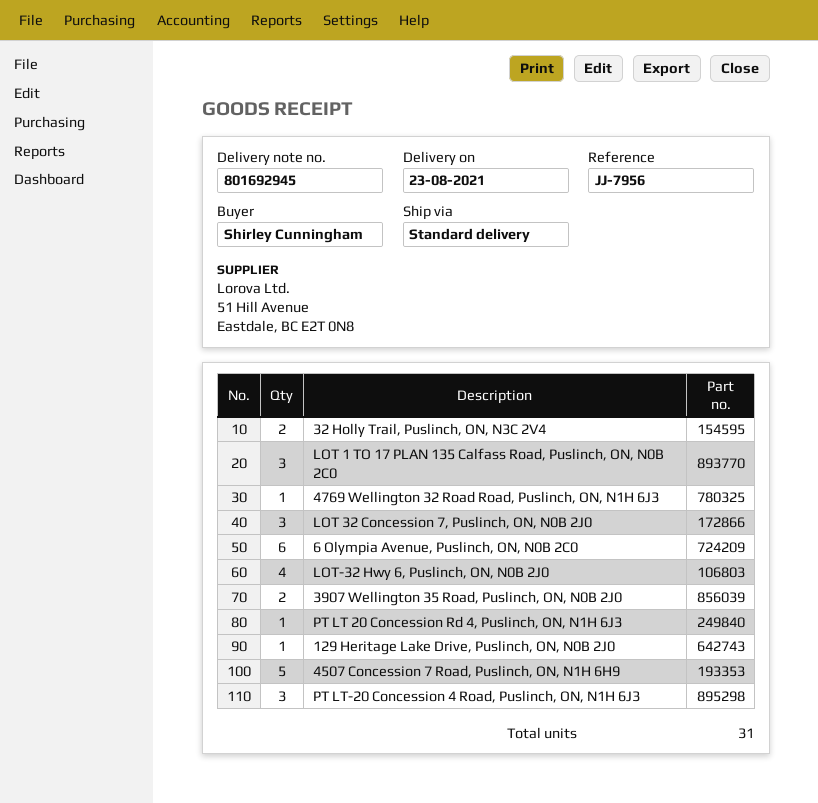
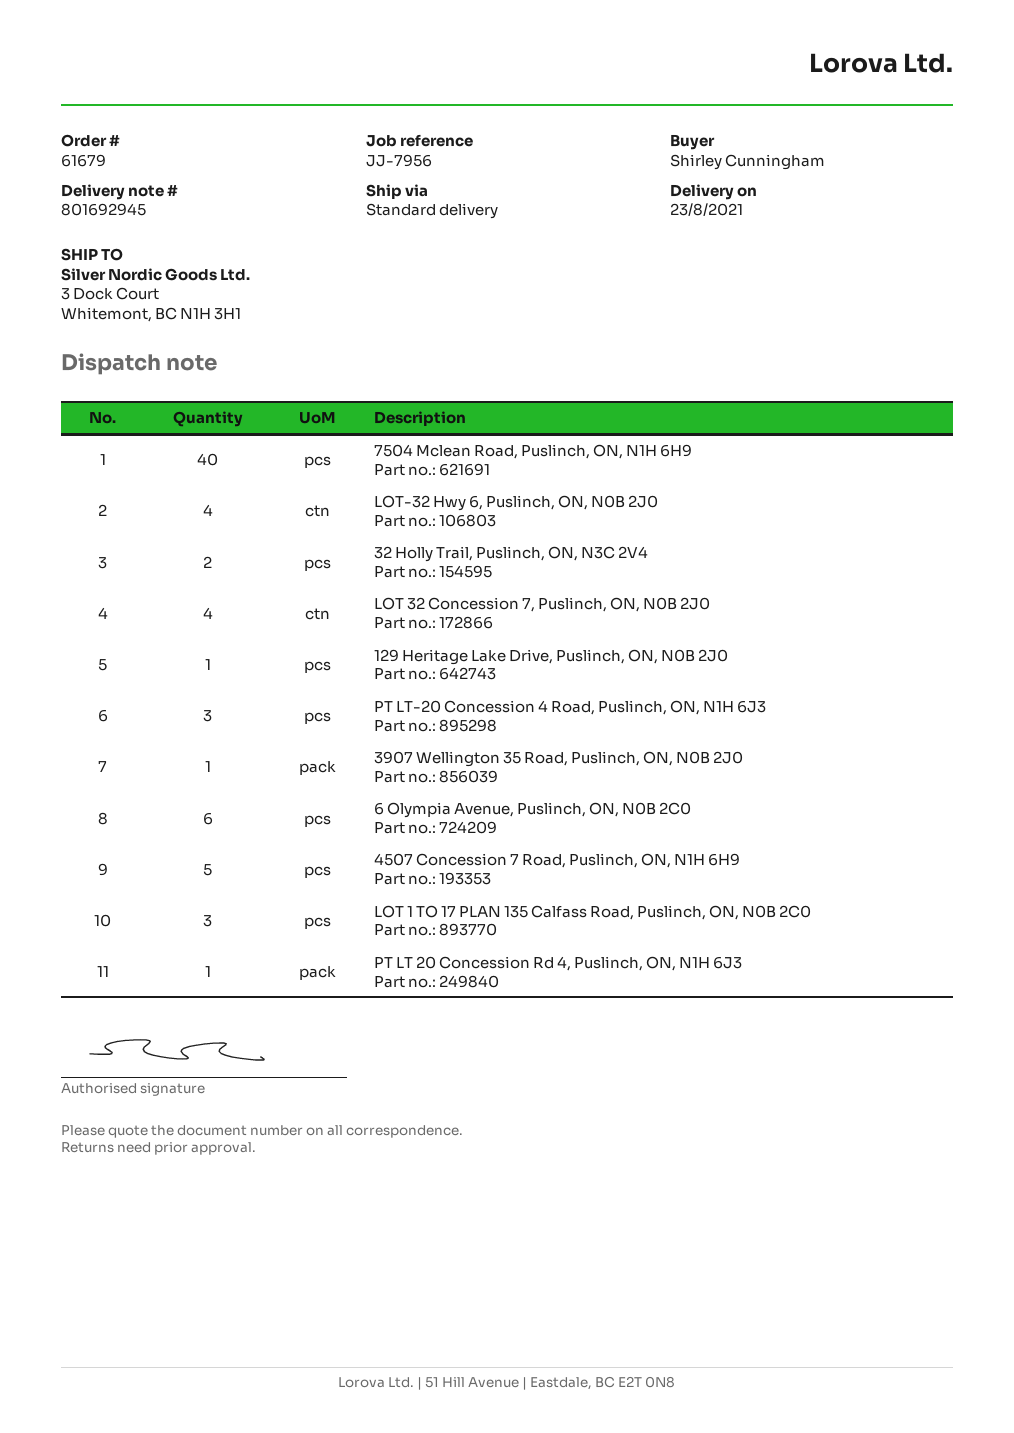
4769 Wellington 32 Road Road, Puslinch, ON, N1H 6J3: 1 -> none
LOT 32 Concession 7, Puslinch, ON, N0B 2J0: 3 -> 4
3907 Wellington 35 Road, Puslinch, ON, N0B 2J0: 2 -> 1
7504 Mclean Road, Puslinch, ON, N1H 6H9: none -> 40

